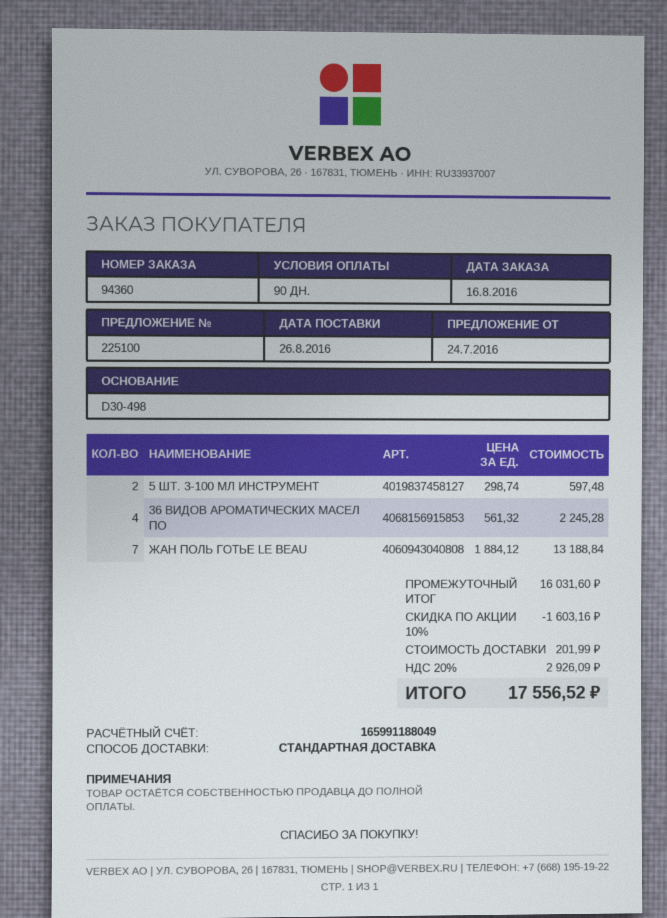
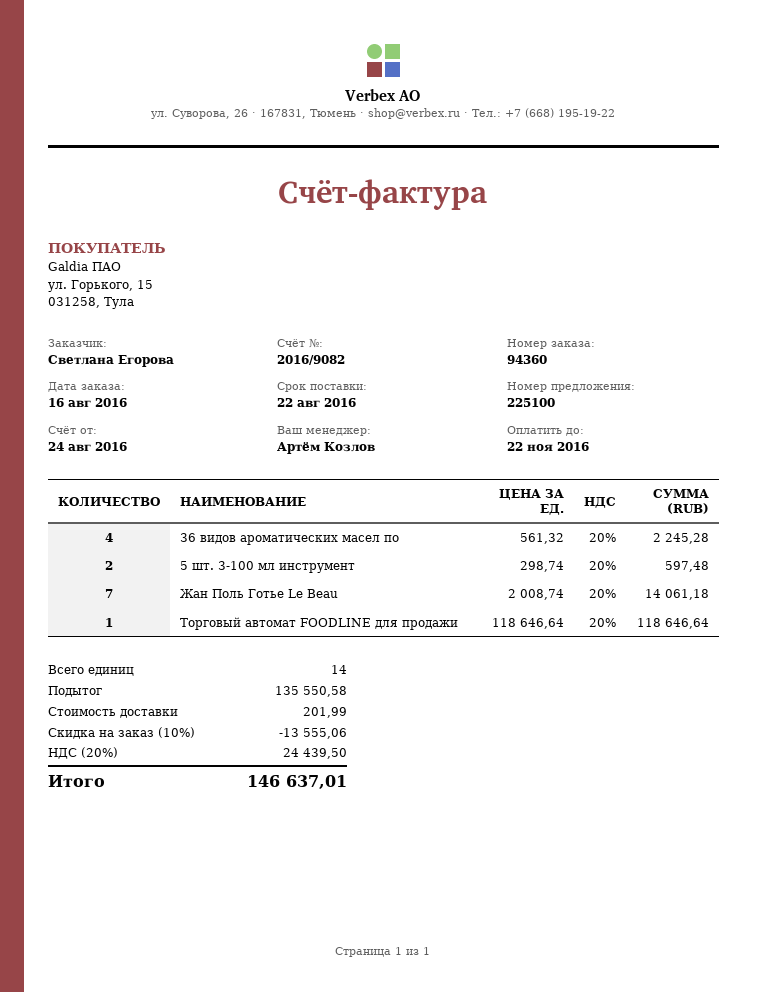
delivery date: 2016-08-26 -> 2016-08-22
ЖАН ПОЛЬ ГОТЬЕ LE BEAU: 7 x 1884.12 = 13188.84 -> 7 x 2008.74 = 14061.18
Торговый автомат FOODLINE для продажи: none -> 1 x 118646.64 = 118646.64
subtotal: 16031.60 -> 135550.58
discount: 10% = 1603.16 -> 10% = 13555.06
tax: 20% = 2926.09 -> 20% = 24439.50
total: 17556.52 -> 146637.01

